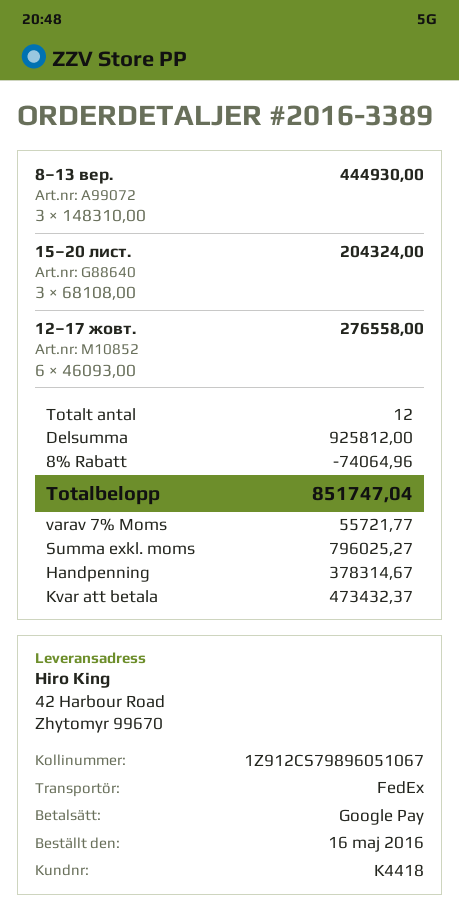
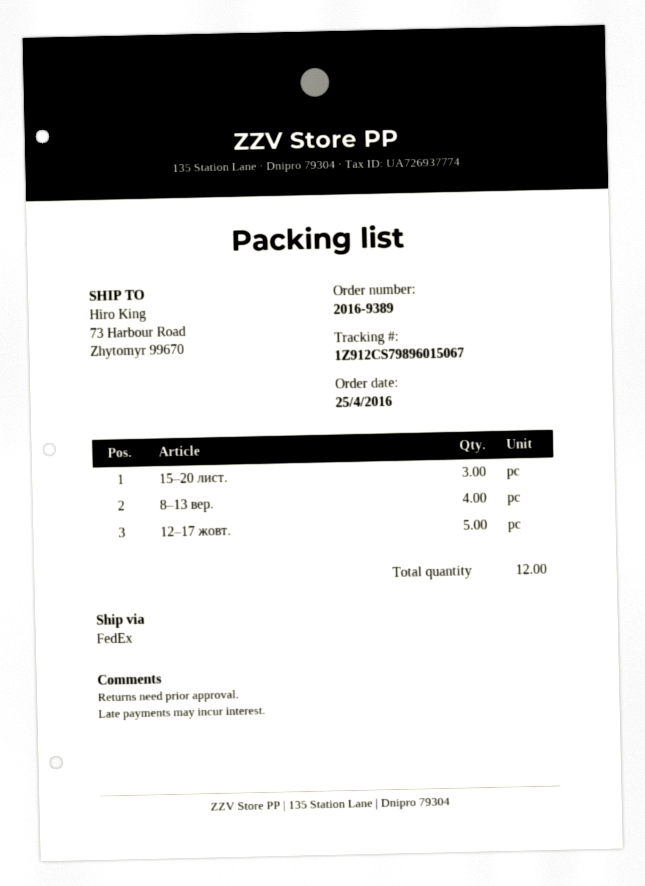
order number: 2016-3389 -> 2016-9389
order date: 2016-05-16 -> 2016-04-25
tracking number: 1Z912CS79896051067 -> 1Z912CS79896015067
ship to: 42 Harbour Road, Zhytomyr 99670 -> 73 Harbour Road, Zhytomyr 99670
8–13 вер.: 3 -> 4
12–17 жовт.: 6 -> 5

